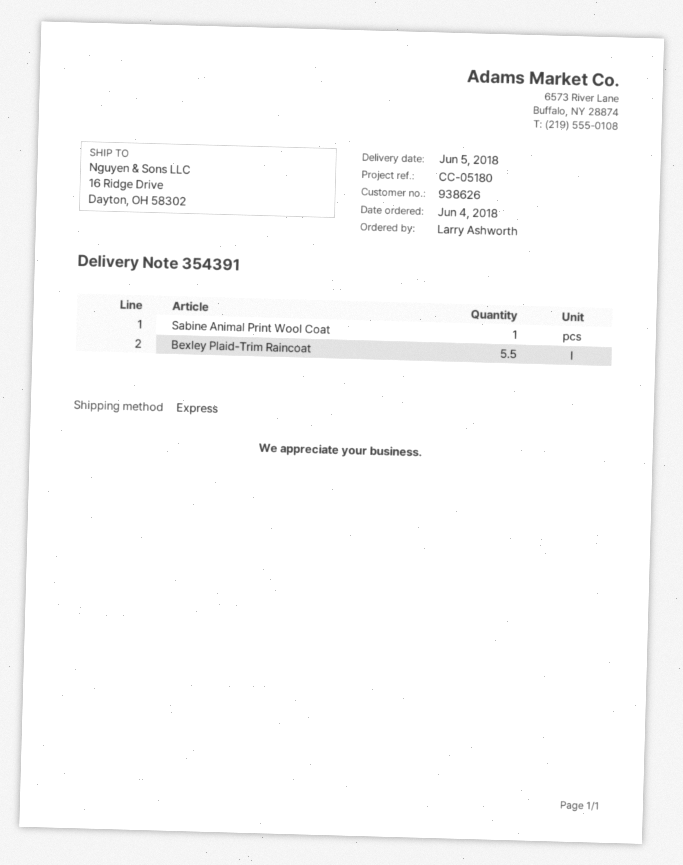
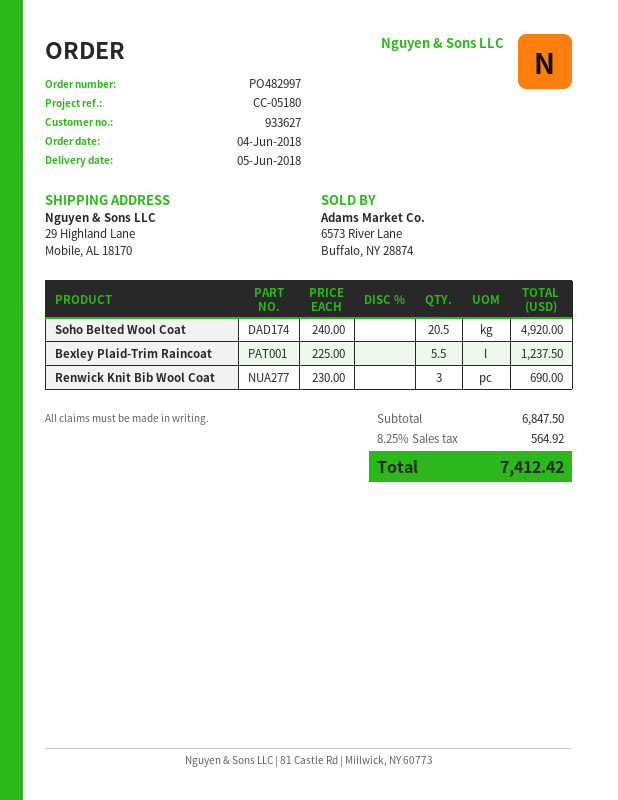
customer number: 938626 -> 933627
ship to: 16 Ridge Drive, Dayton, OH 58302 -> 29 Highland Lane, Mobile, AL 18170
Sabine Animal Print Wool Coat: 1 -> none
Soho Belted Wool Coat: none -> 20.5
Renwick Knit Bib Wool Coat: none -> 3

